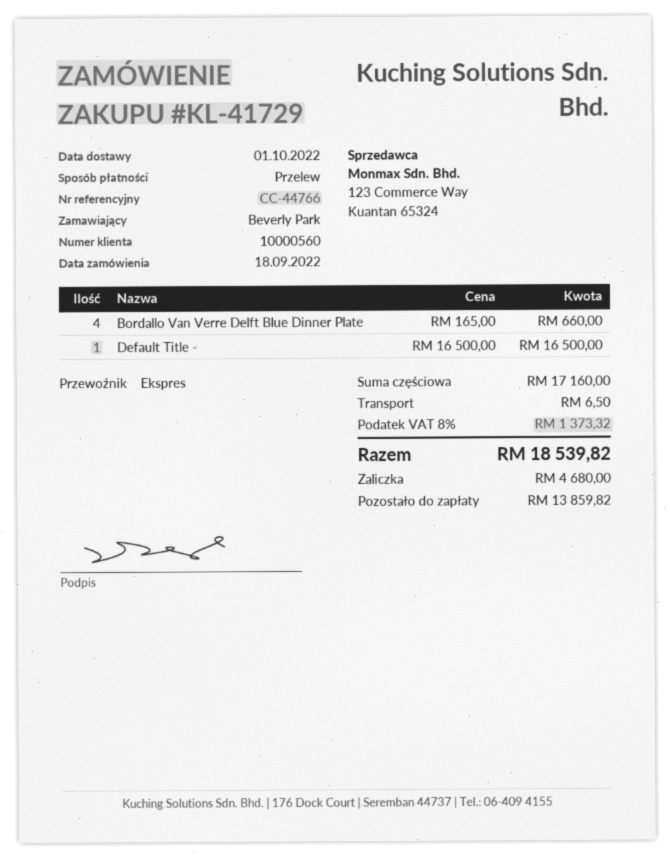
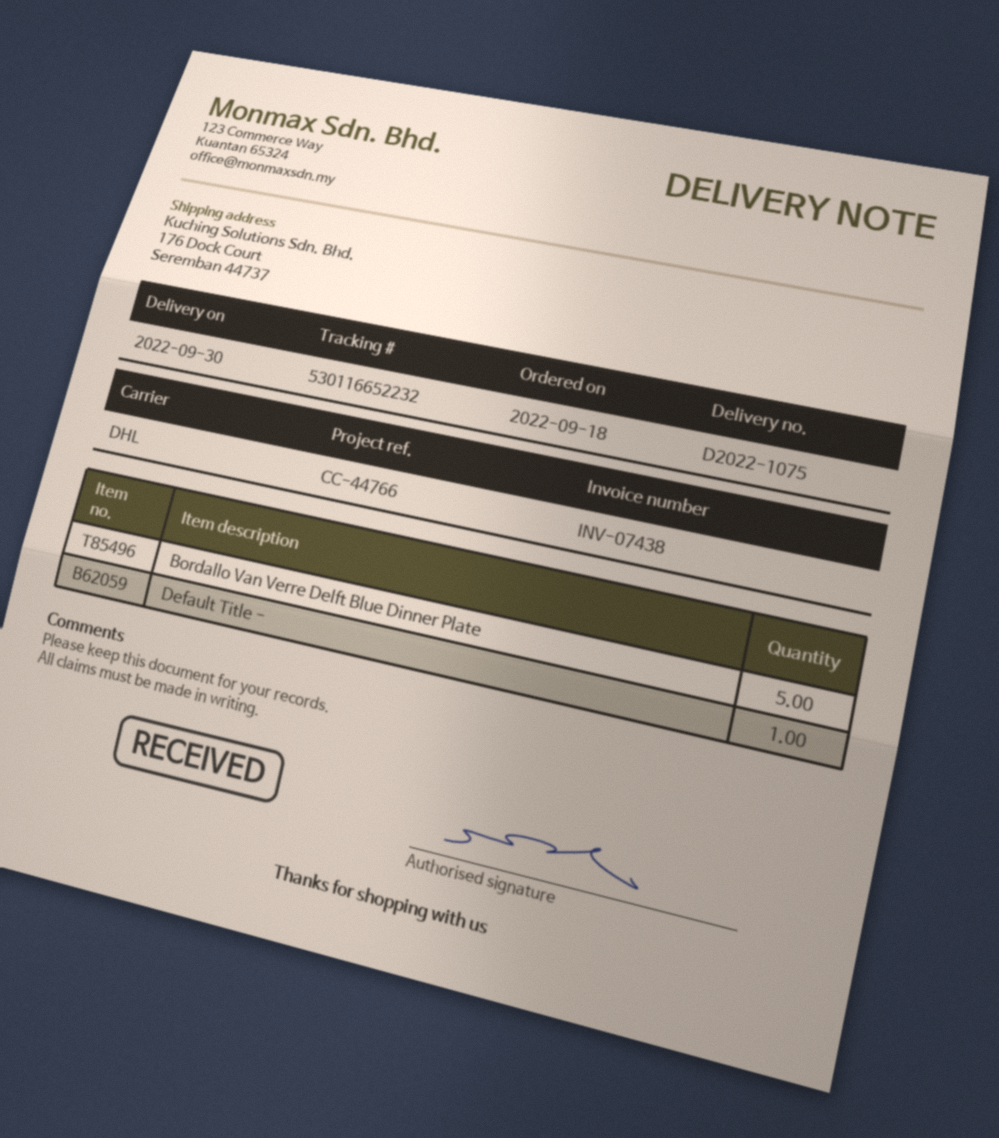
delivery date: 2022-10-01 -> 2022-09-30
shipping method: express -> DHL
Bordallo Van Verre Delft Blue Dinner Plate: 4 -> 5

